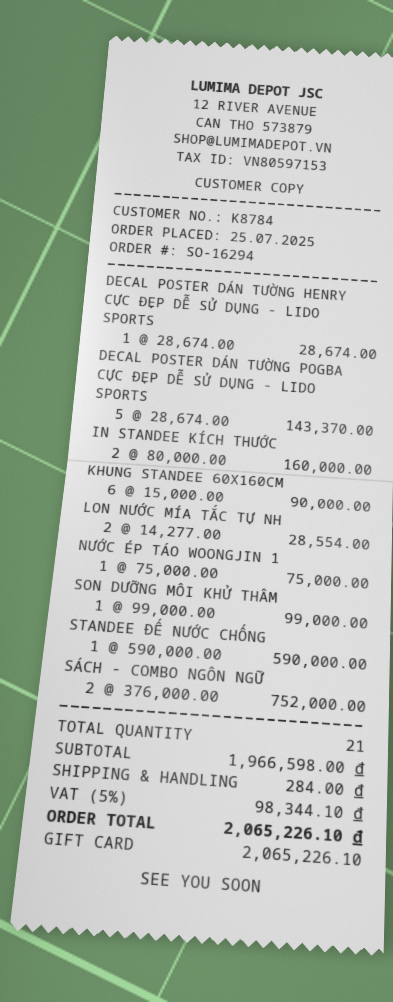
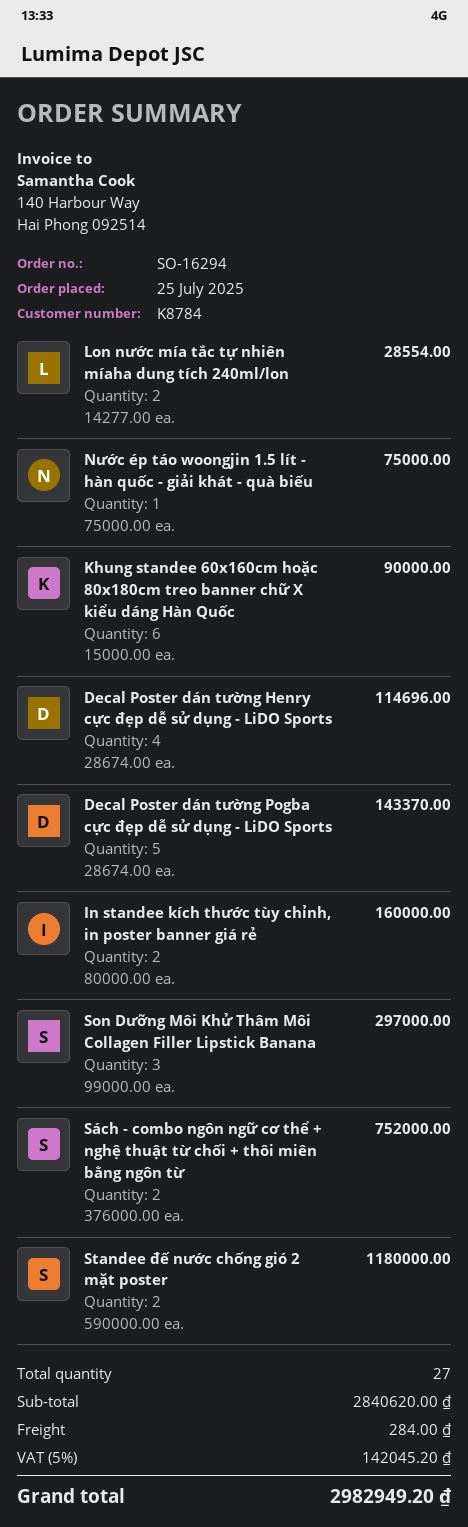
DECAL POSTER DÁN TƯỜNG HENRY CỰC ĐẸP DỄ SỬ DỤNG - LIDO SPORTS: 1 x 28674.00 = 28674.00 -> 4 x 28674.00 = 114696.00
SON DƯỠNG MÔI KHỬ THÂM: 1 x 99000.00 = 99000.00 -> 3 x 99000.00 = 297000.00
STANDEE ĐẾ NƯỚC CHỐNG: 1 x 590000.00 = 590000.00 -> 2 x 590000.00 = 1180000.00
total quantity: 21 -> 27
subtotal: 1966598.00 -> 2840620.00
tax: 5% = 98344.10 -> 5% = 142045.20
total: 2065226.10 -> 2982949.20

